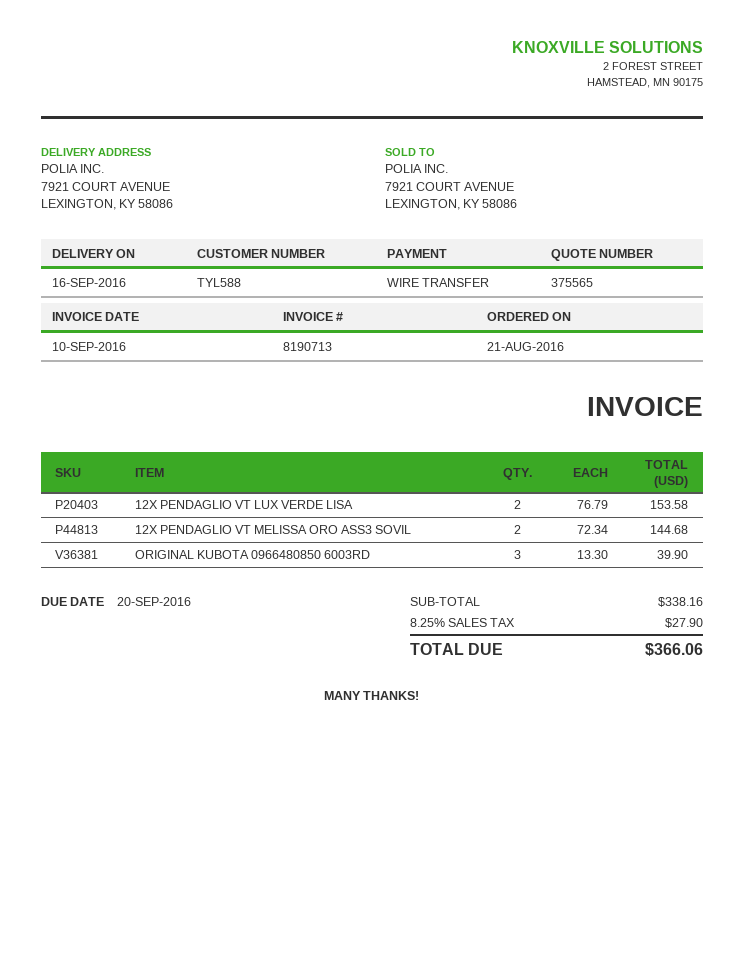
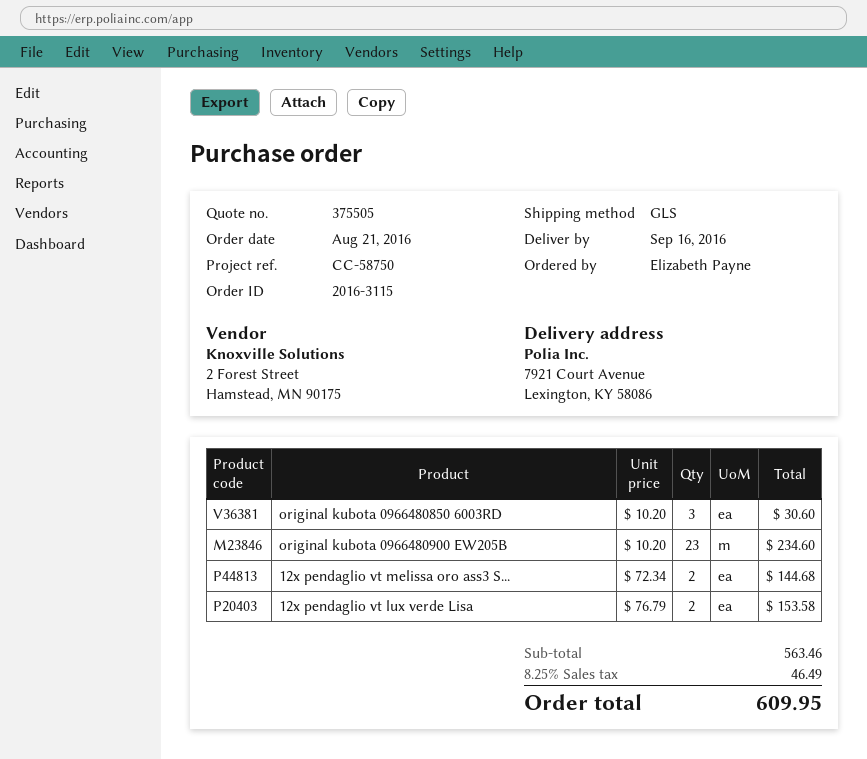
quote number: 375565 -> 375505
ORIGINAL KUBOTA 0966480850 6003RD: 3 x 13.30 = 39.90 -> 3 x 10.20 = 30.60
original kubota 0966480900 EW205B: none -> 23 x 10.20 = 234.60
subtotal: 338.16 -> 563.46
tax: 8.25% = 27.90 -> 8.25% = 46.49
total: 366.06 -> 609.95

